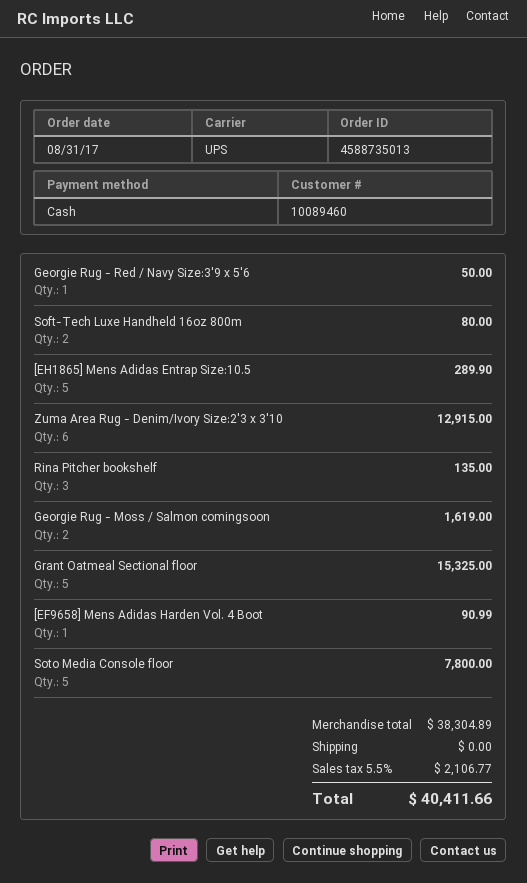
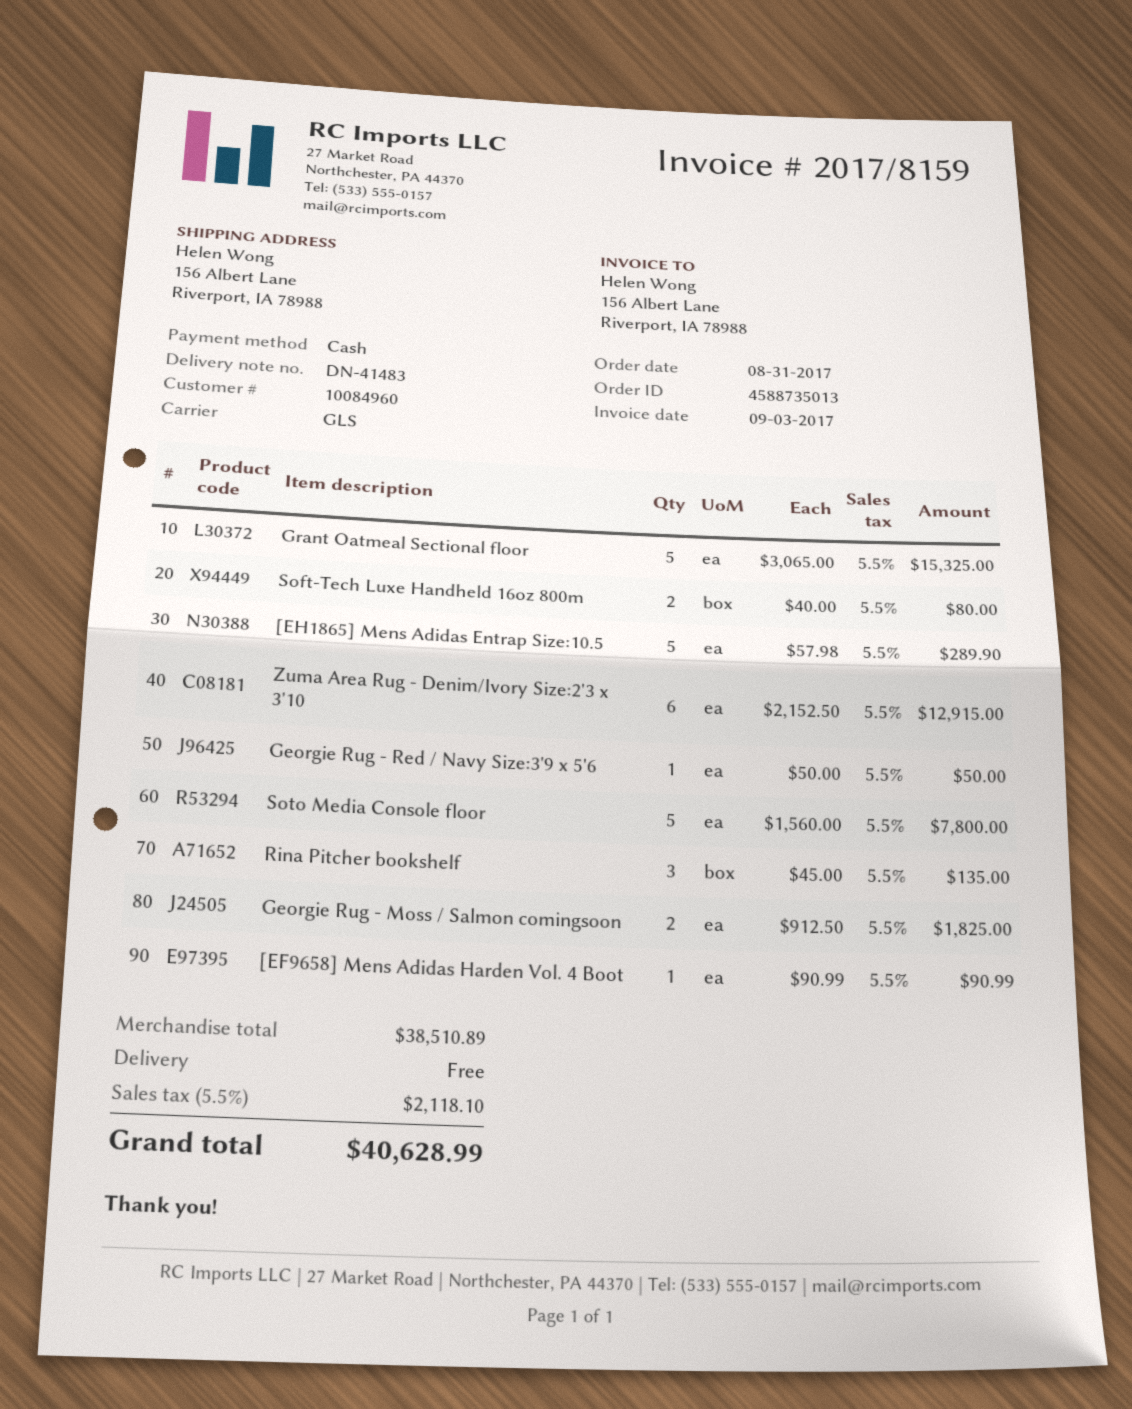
customer number: 10089460 -> 10084960
shipping method: UPS -> GLS
Georgie Rug - Moss / Salmon comingsoon: 2 for 1619.00 -> 2 for 1825.00
subtotal: 38304.89 -> 38510.89
tax: 5.5% = 2106.77 -> 5.5% = 2118.10
total: 40411.66 -> 40628.99

